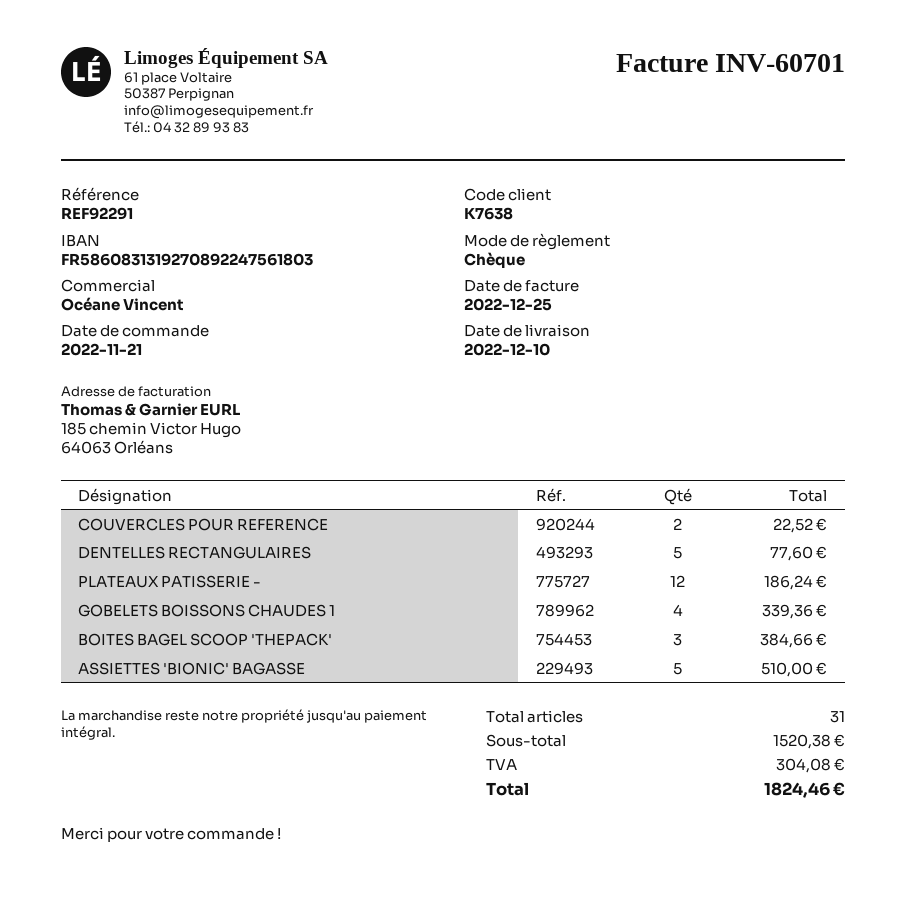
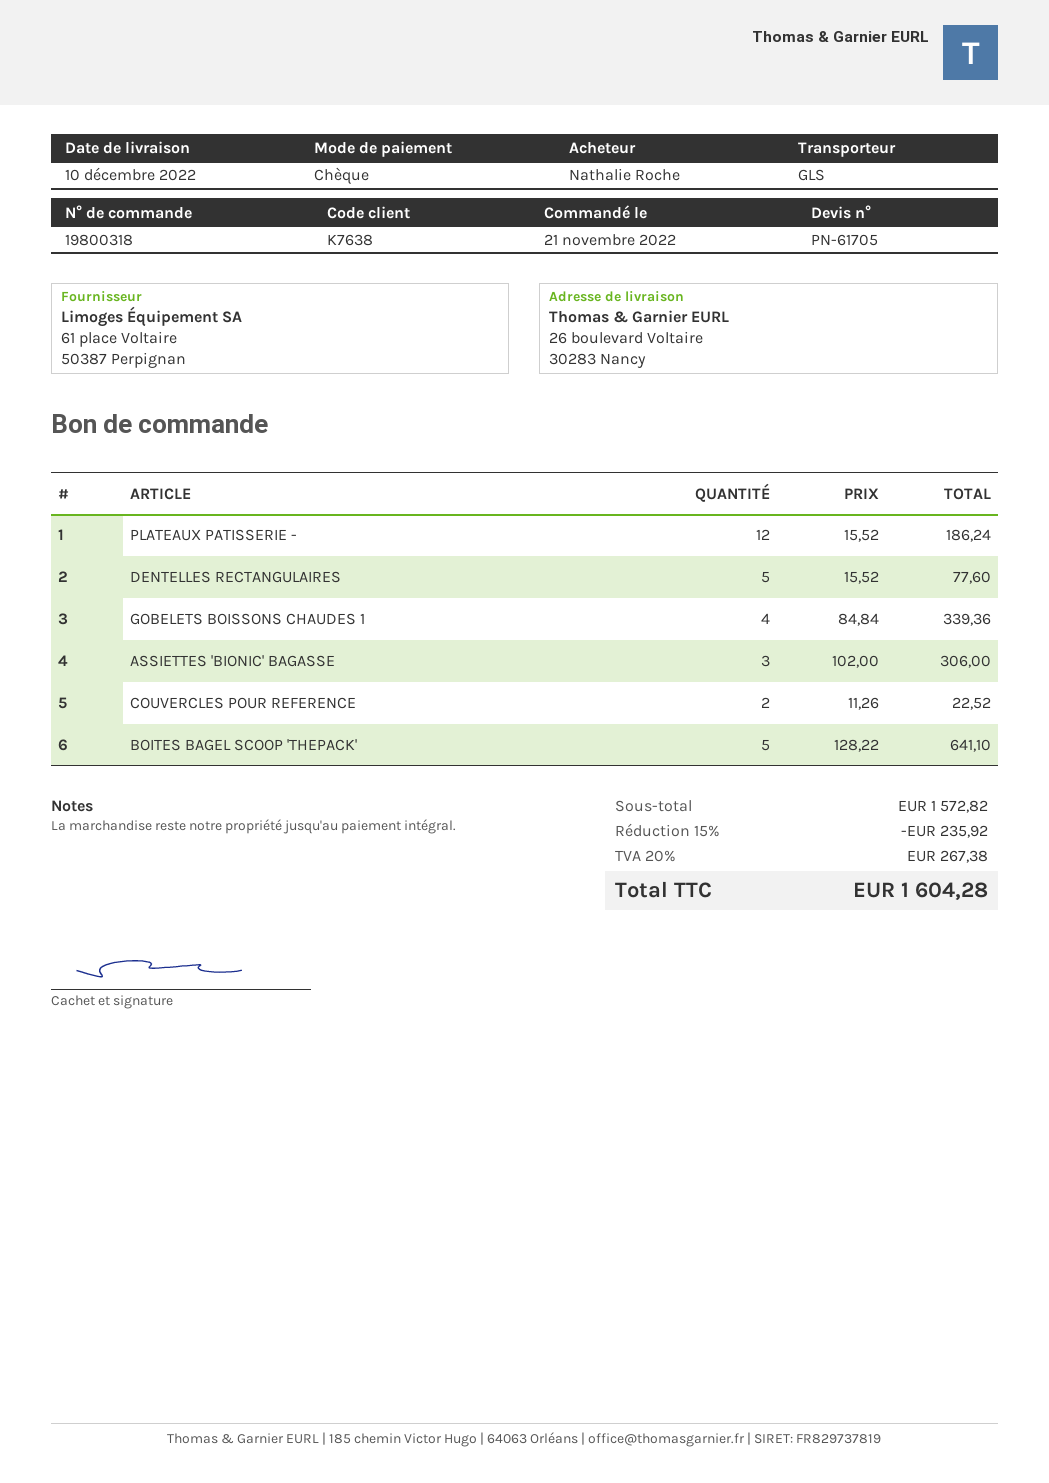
BOITES BAGEL SCOOP 'THEPACK': 3 for 384.66 -> 5 for 641.10
ASSIETTES 'BIONIC' BAGASSE: 5 for 510.00 -> 3 for 306.00
subtotal: 1520.38 -> 1572.82
discount: none -> 15% = 235.92
tax: 304.08 -> 267.38
total: 1824.46 -> 1604.28

